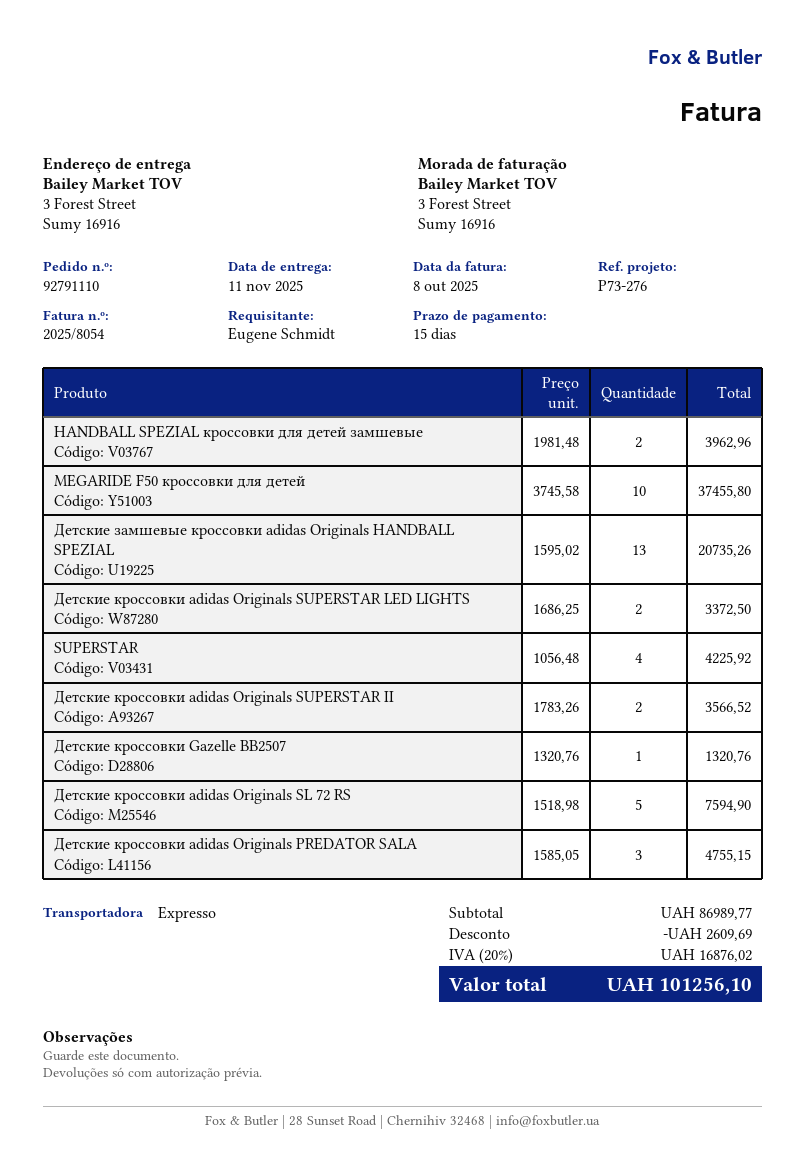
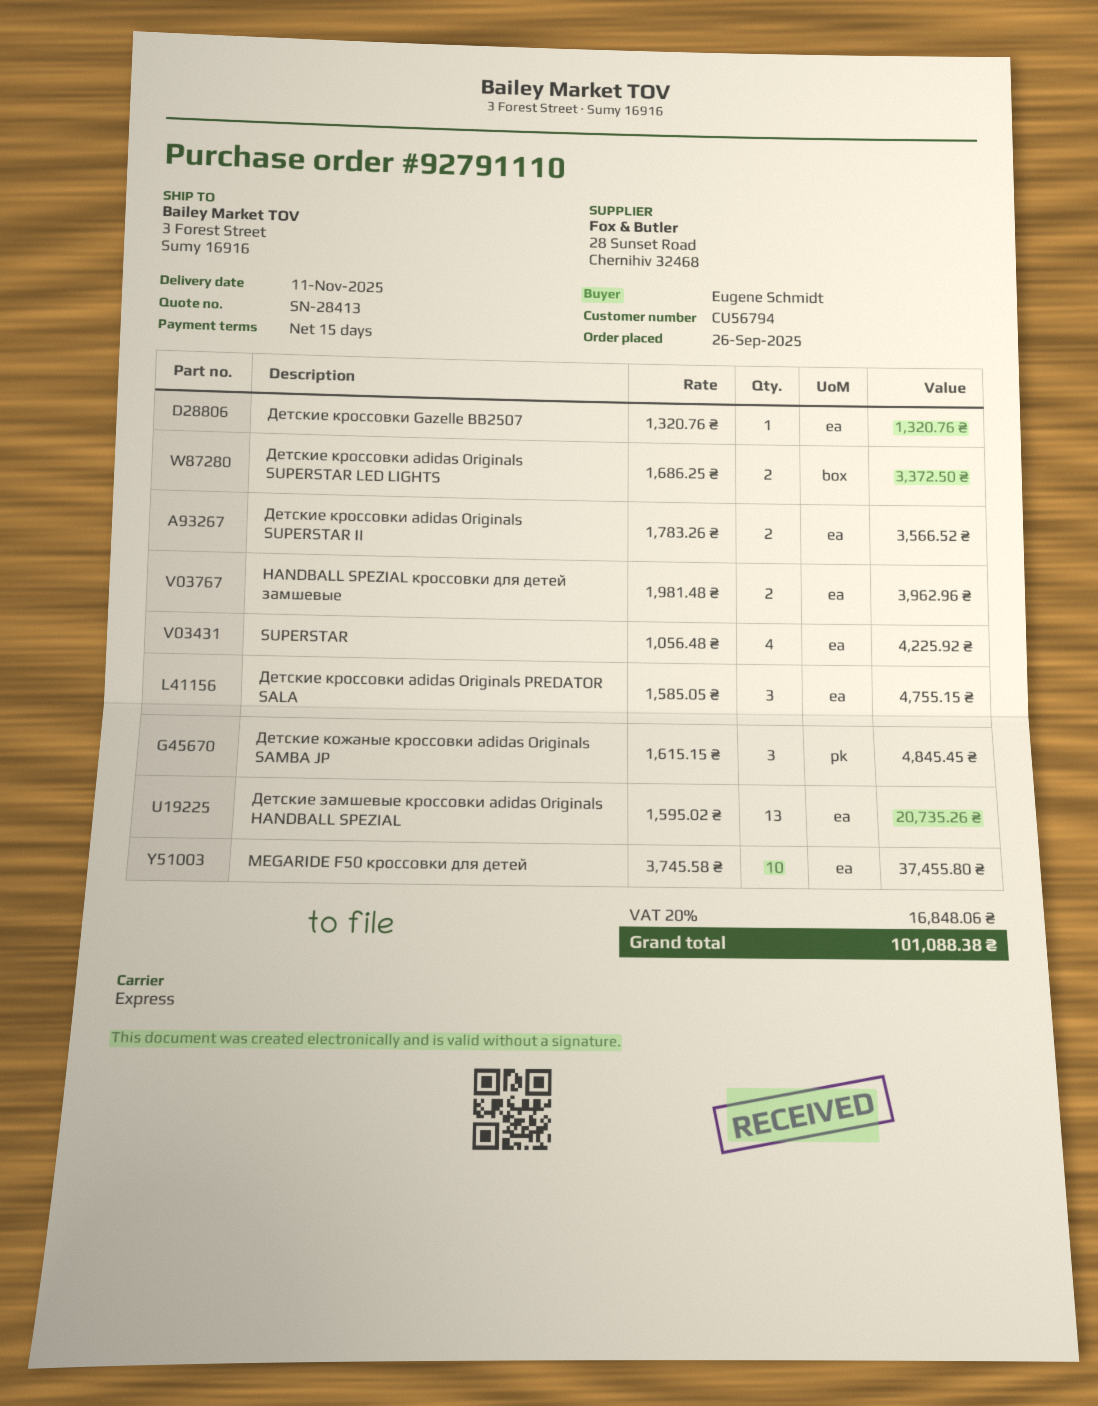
Детские кроссовки adidas Originals SL 72 RS: 5 x 1518.98 = 7594.90 -> none
Детские кожаные кроссовки adidas Originals SAMBA JP: none -> 3 x 1615.15 = 4845.45
discount: 2609.69 -> none
tax: 20% = 16876.02 -> 20% = 16848.06
total: 101256.10 -> 101088.38

